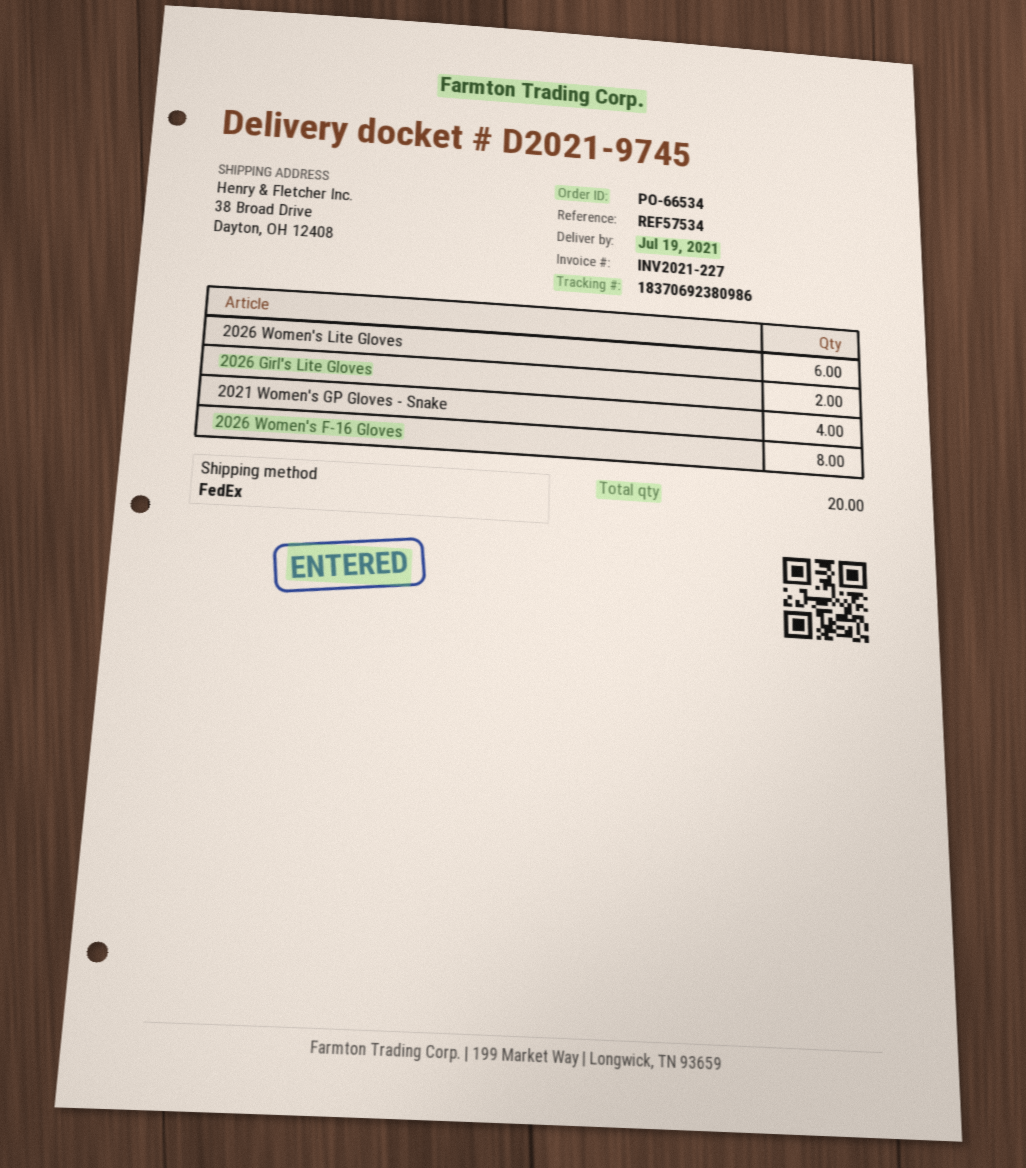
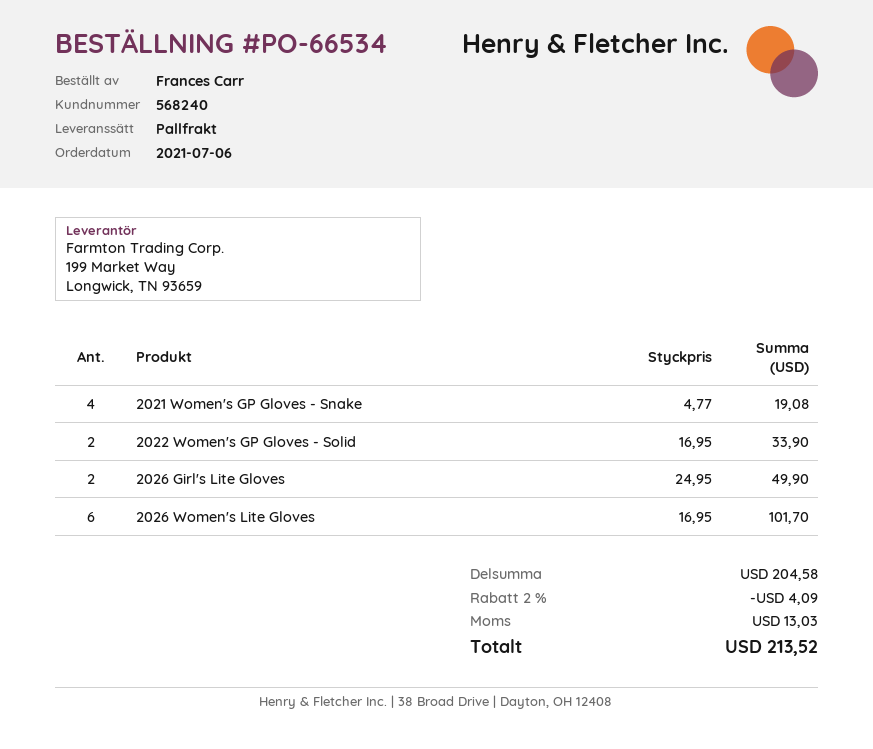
shipping method: FedEx -> pallet freight
2026 Women's F-16 Gloves: 8 -> none
2022 Women's GP Gloves - Solid: none -> 2

